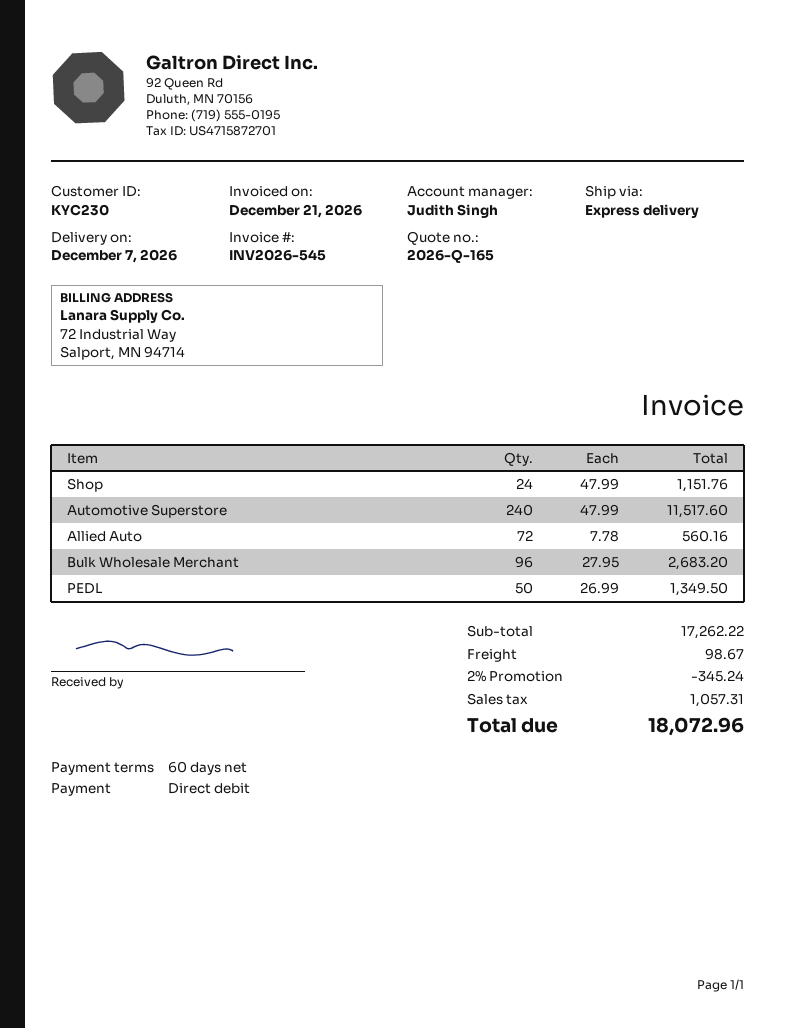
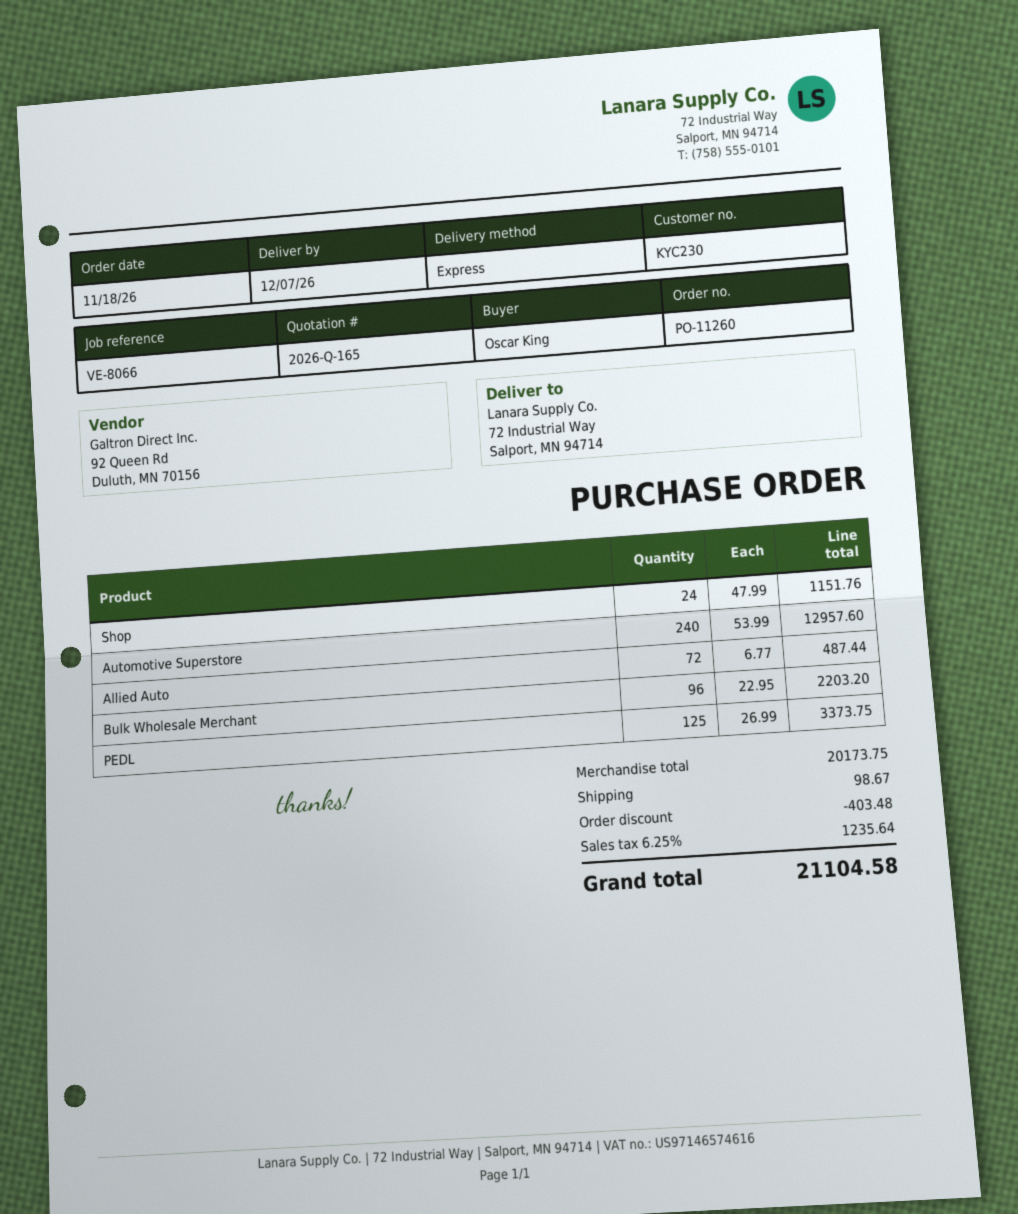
Automotive Superstore: 240 x 47.99 = 11517.60 -> 240 x 53.99 = 12957.60
Allied Auto: 72 x 7.78 = 560.16 -> 72 x 6.77 = 487.44
Bulk Wholesale Merchant: 96 x 27.95 = 2683.20 -> 96 x 22.95 = 2203.20
PEDL: 50 x 26.99 = 1349.50 -> 125 x 26.99 = 3373.75
subtotal: 17262.22 -> 20173.75
discount: 345.24 -> 403.48
tax: 1057.31 -> 1235.64
total: 18072.96 -> 21104.58

